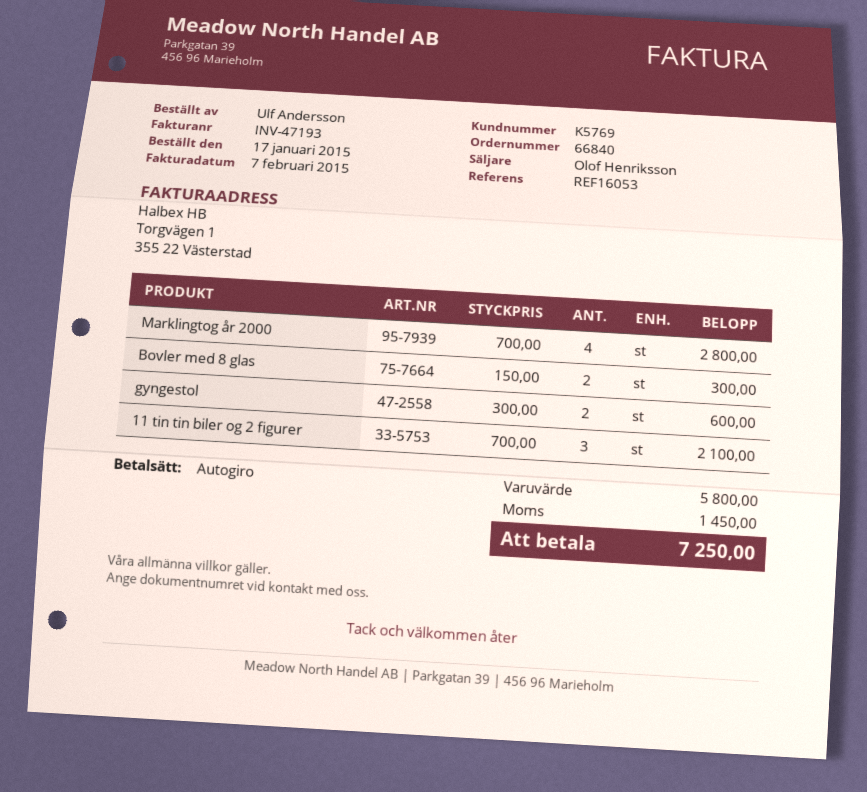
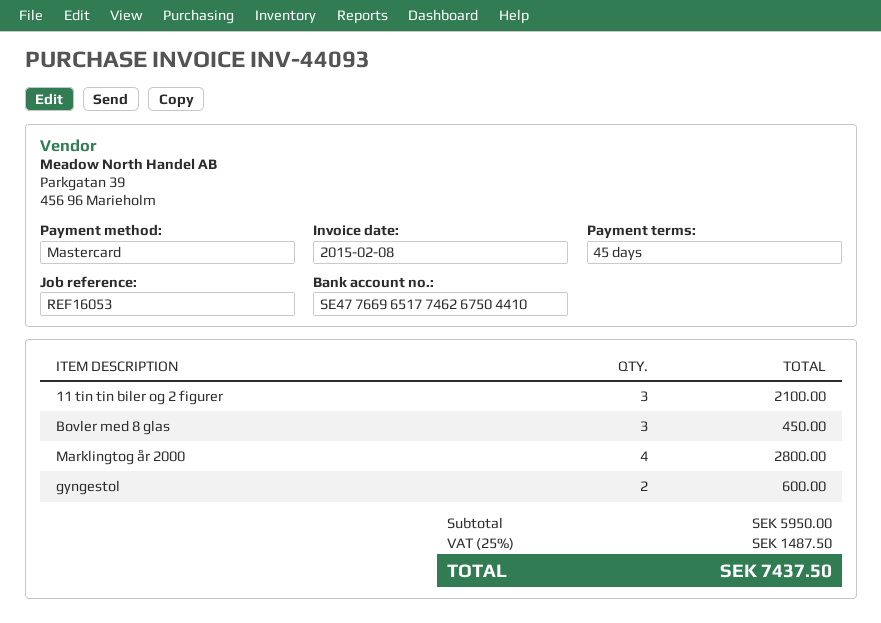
invoice number: INV-47193 -> INV-44093
invoice date: 2015-02-07 -> 2015-02-08
payment method: direct debit -> Mastercard
Bovler med 8 glas: 2 for 300.00 -> 3 for 450.00
subtotal: 5800.00 -> 5950.00
tax: 1450.00 -> 1487.50
total: 7250.00 -> 7437.50

